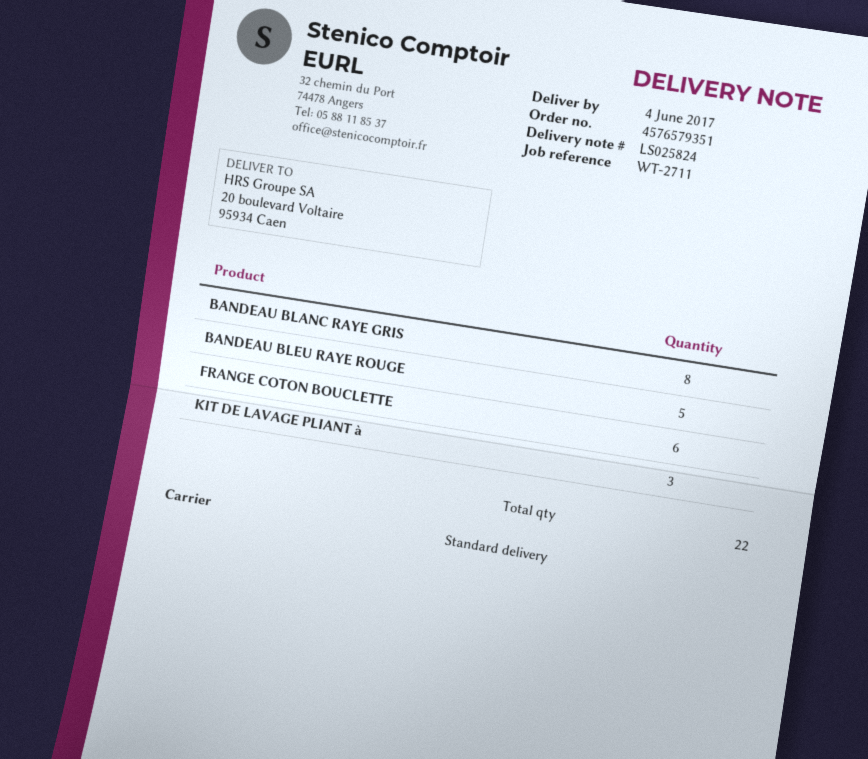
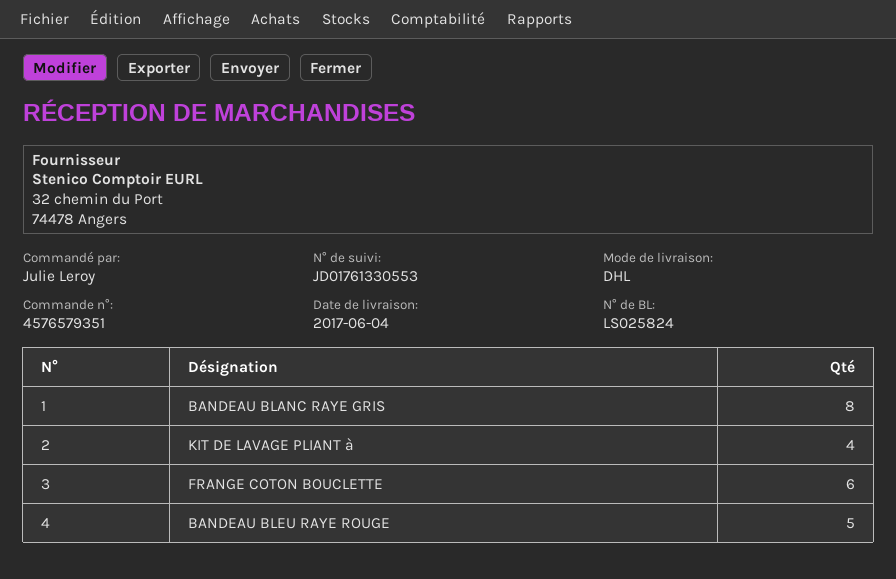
shipping method: standard -> DHL
KIT DE LAVAGE PLIANT à: 3 -> 4

